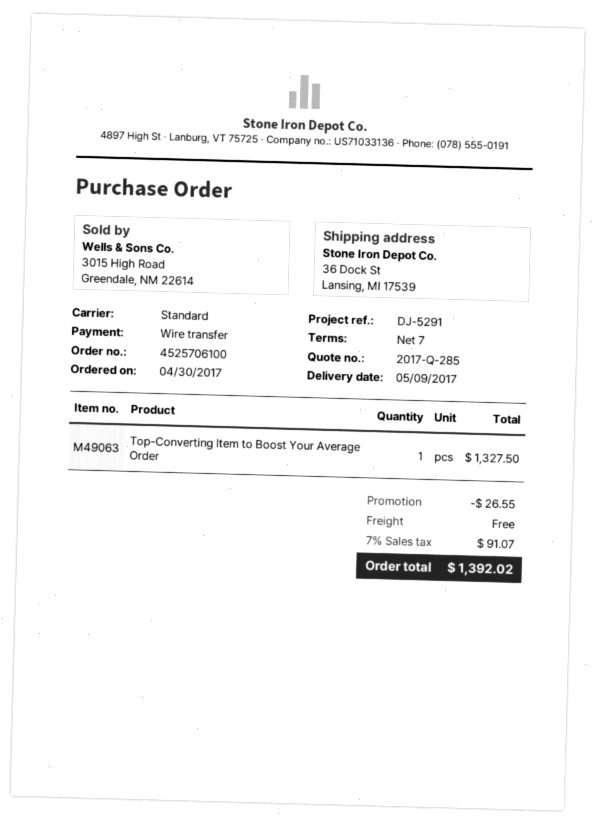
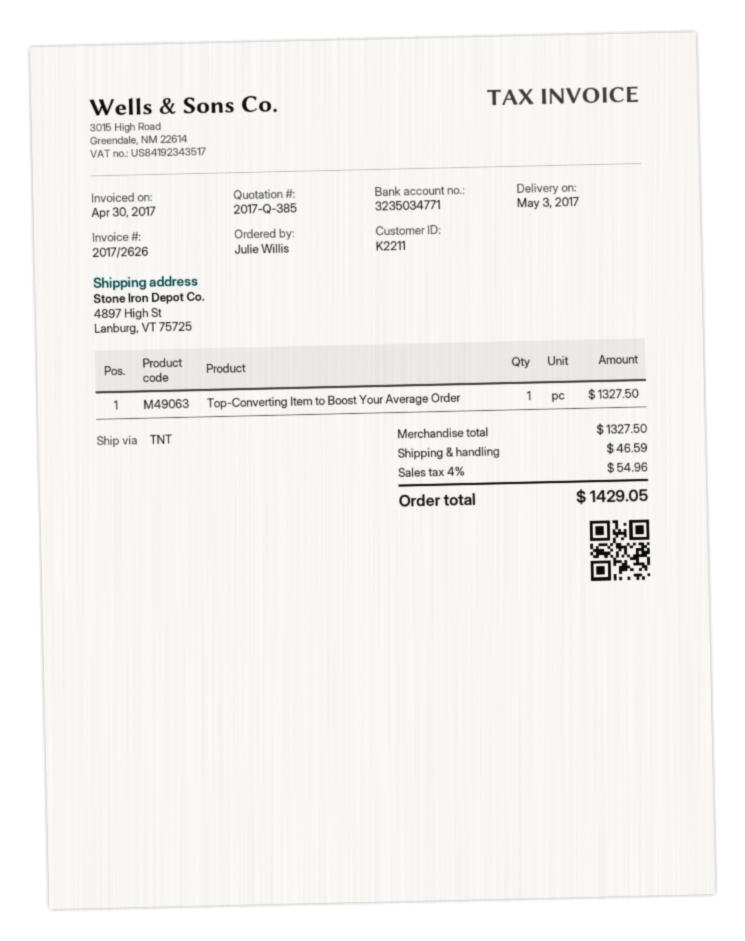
quote number: 2017-Q-285 -> 2017-Q-385
delivery date: 2017-05-09 -> 2017-05-03
shipping method: standard -> TNT
ship to: 36 Dock St, Lansing, MI 17539 -> 4897 High St, Lanburg, VT 75725
discount: 26.55 -> none
shipping: 0.00 -> 46.59
tax: 7% = 91.07 -> 4% = 54.96
total: 1392.02 -> 1429.05

